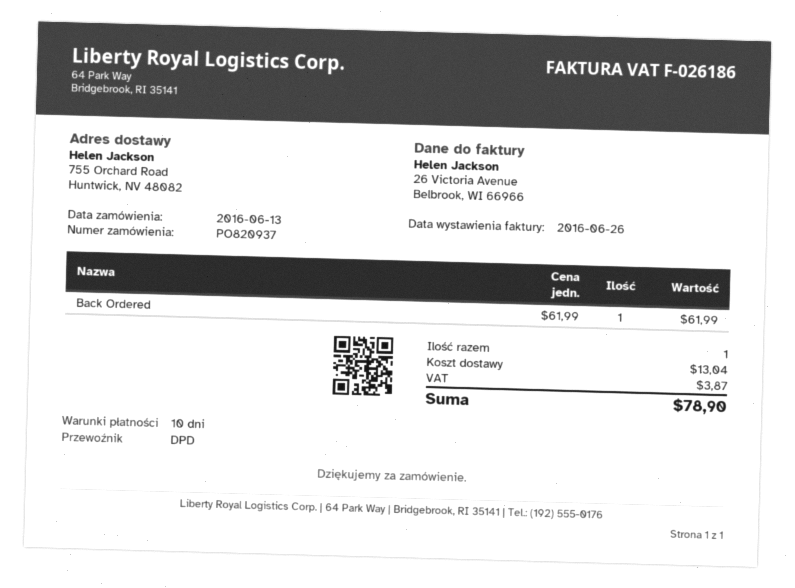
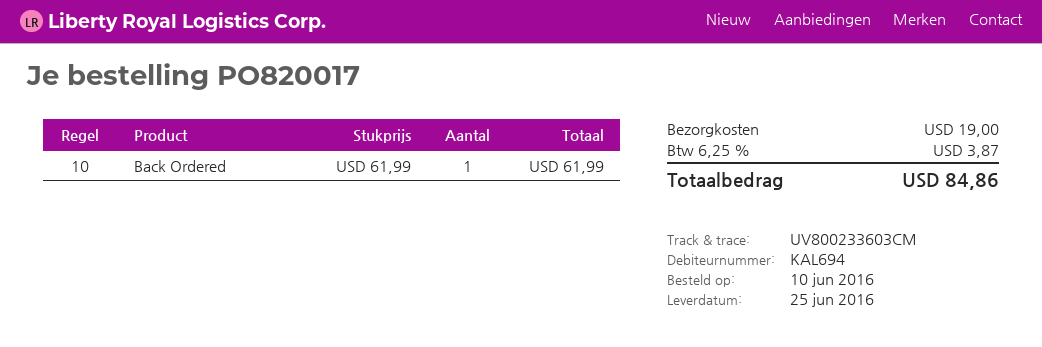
order number: PO820937 -> PO820017
order date: 2016-06-13 -> 2016-06-10
shipping: 13.04 -> 19.00
total: 78.90 -> 84.86

